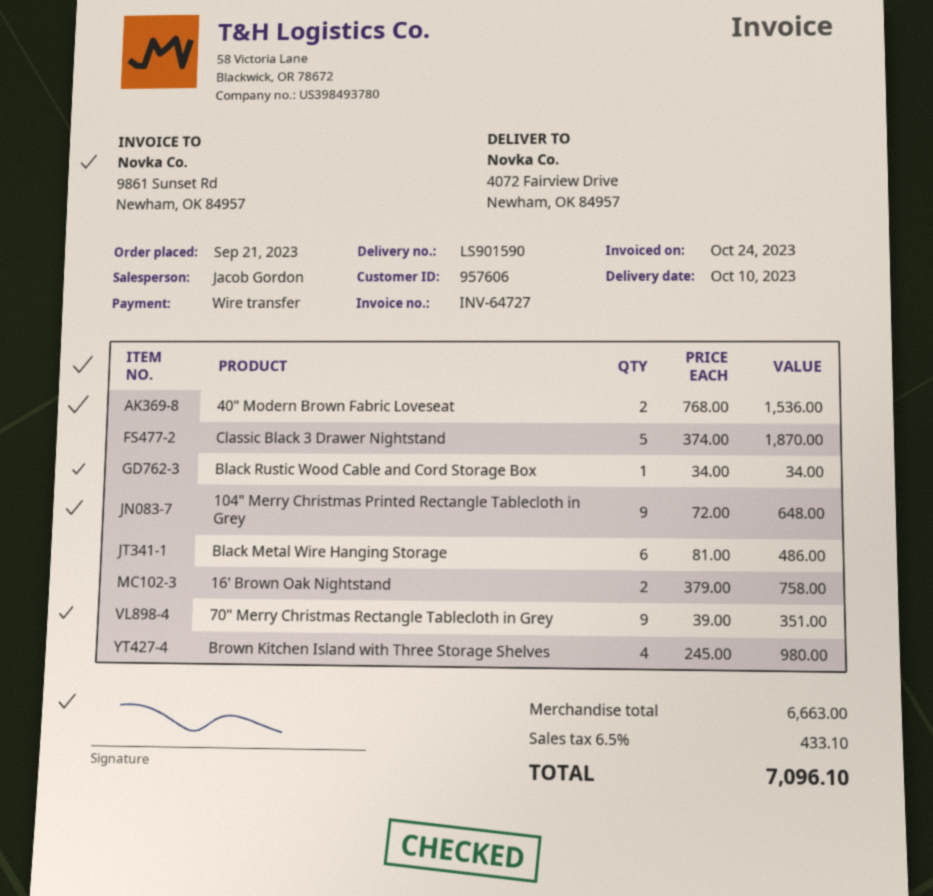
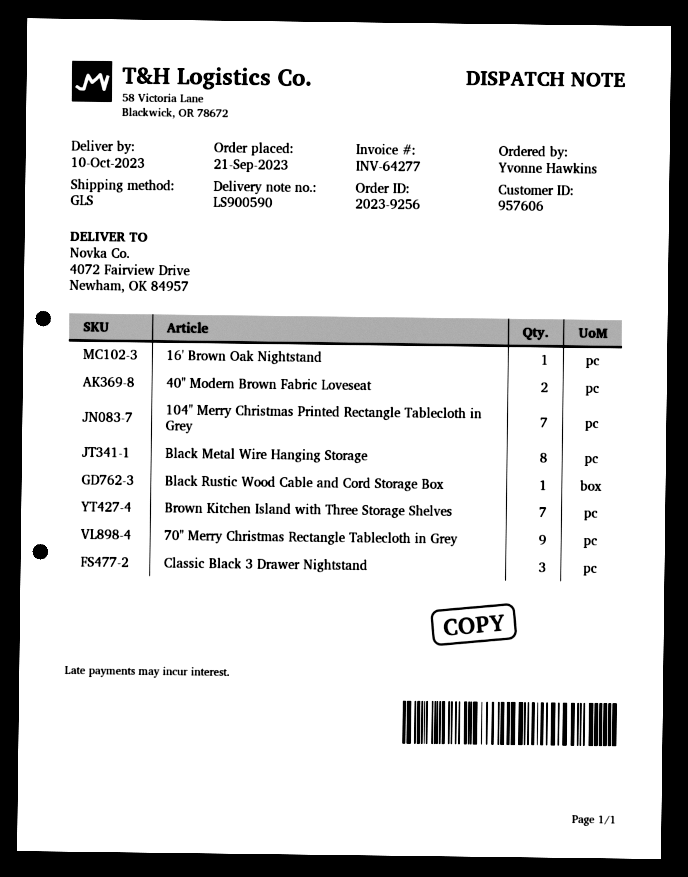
delivery note number: LS901590 -> LS900590
invoice number: INV-64727 -> INV-64277
Classic Black 3 Drawer Nightstand: 5 -> 3
104" Merry Christmas Printed Rectangle Tablecloth in Grey: 9 -> 7
Black Metal Wire Hanging Storage: 6 -> 8
16' Brown Oak Nightstand: 2 -> 1
Brown Kitchen Island with Three Storage Shelves: 4 -> 7

